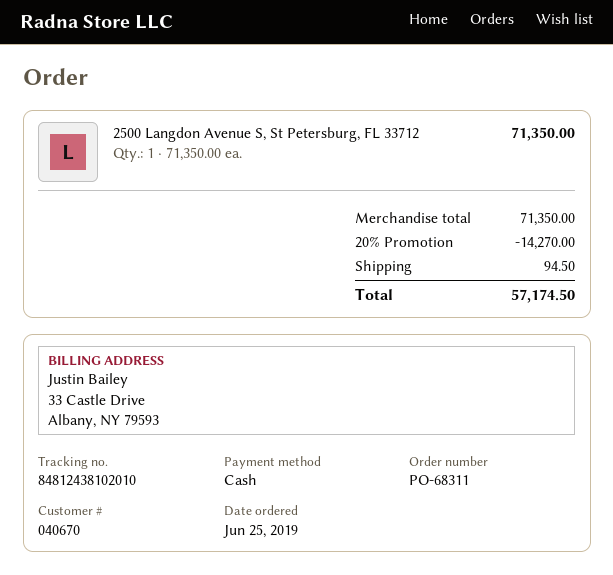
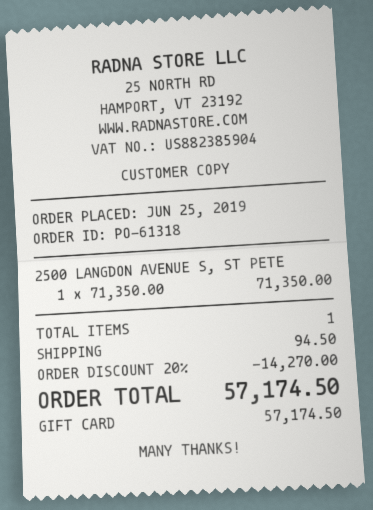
order number: PO-68311 -> PO-61318
payment method: cash -> gift card

